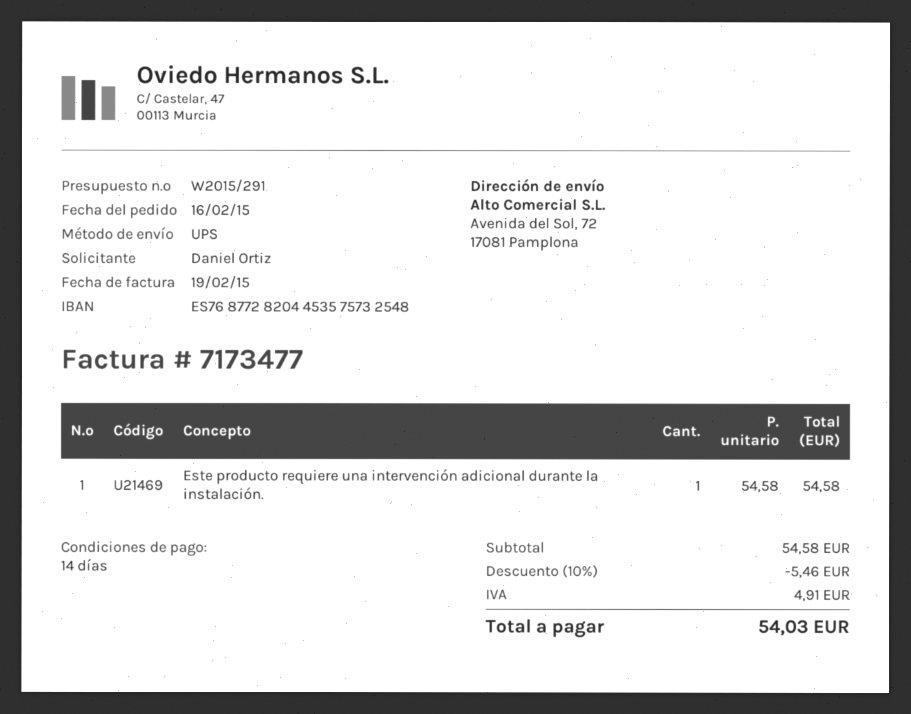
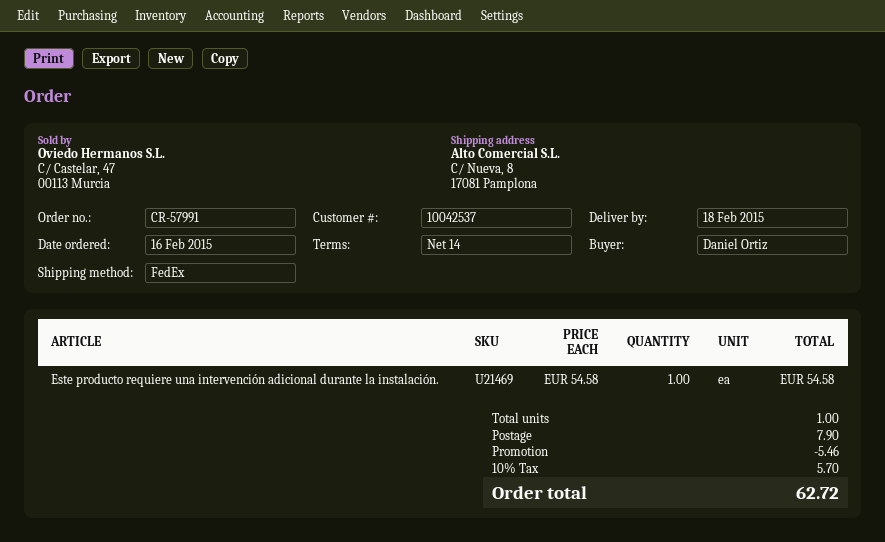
shipping method: UPS -> FedEx
ship to: Avenida del Sol, 72, 17081 Pamplona -> C/ Nueva, 8, 17081 Pamplona
shipping: none -> 7.90
tax: 4.91 -> 5.70
total: 54.03 -> 62.72

